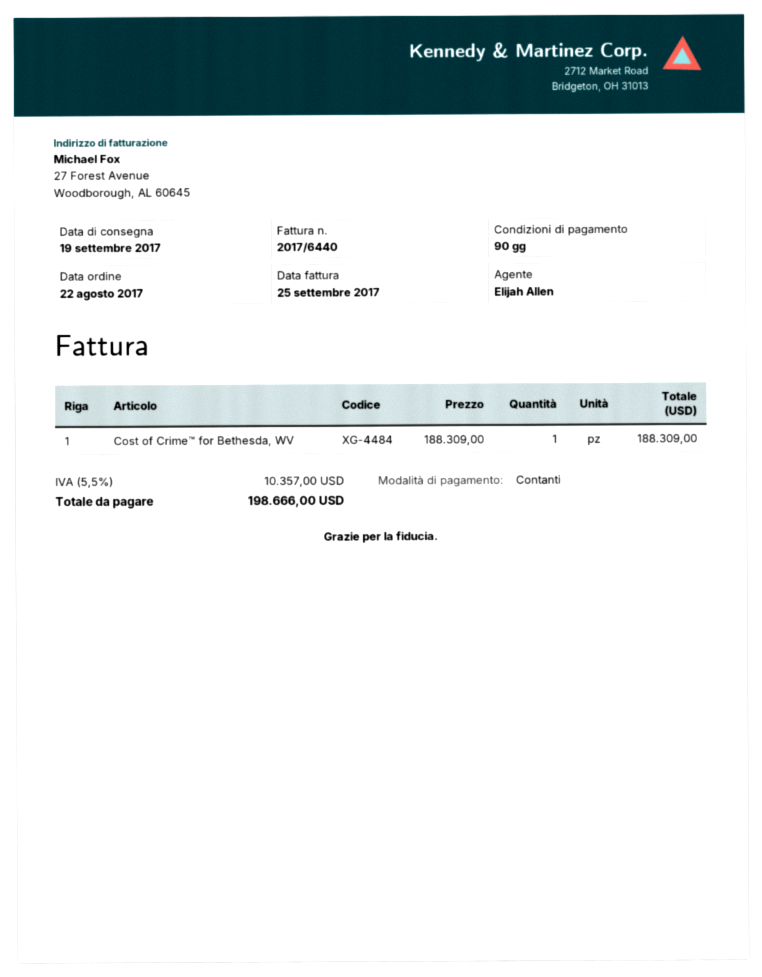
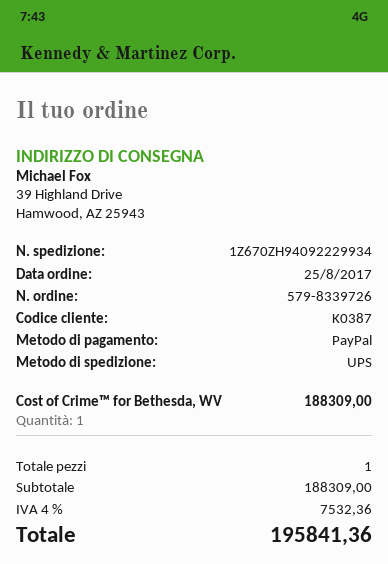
order date: 2017-08-22 -> 2017-08-25
payment method: cash -> PayPal
tax: 5.5% = 10357.00 -> 4% = 7532.36
total: 198666.00 -> 195841.36

